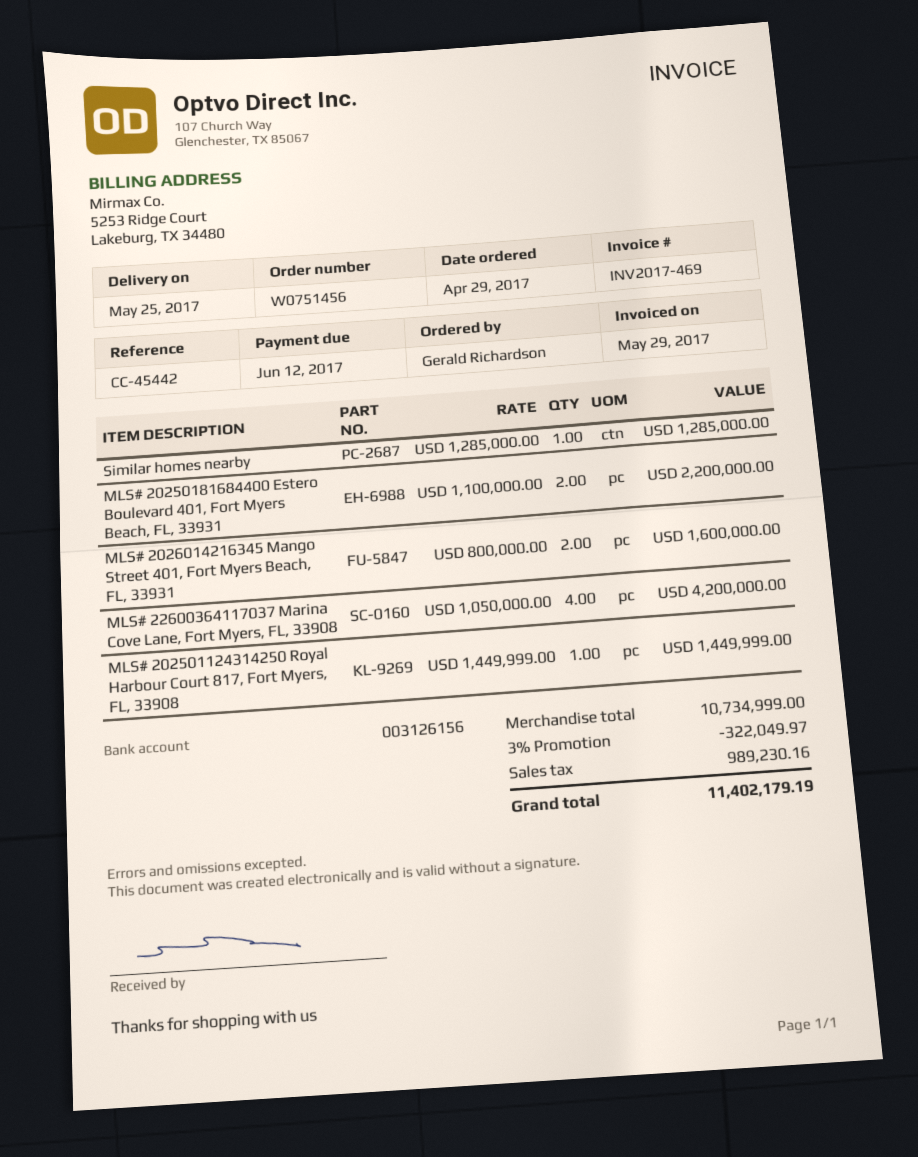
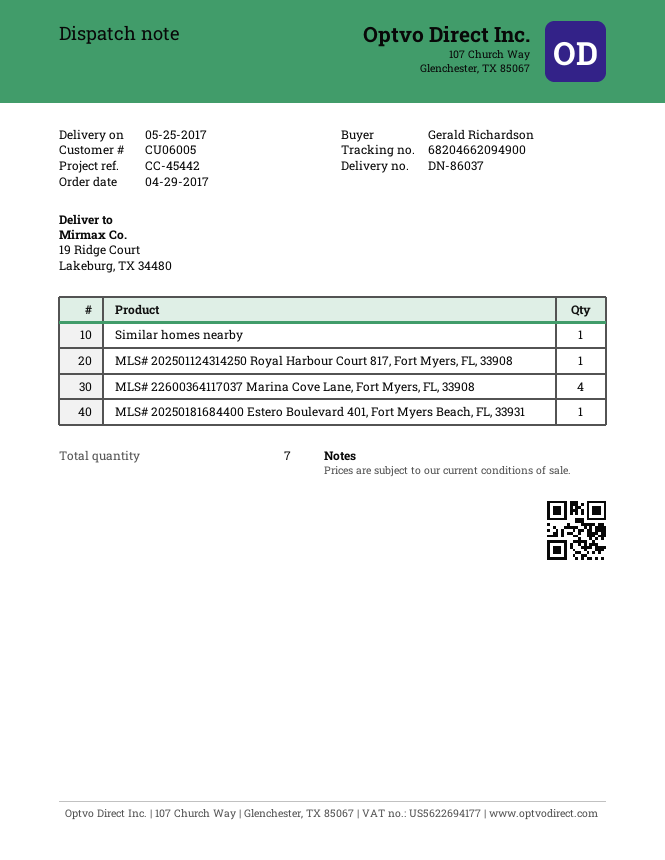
MLS# 20250181684400 Estero Boulevard 401, Fort Myers Beach, FL, 33931: 2 -> 1
MLS# 2026014216345 Mango Street 401, Fort Myers Beach, FL, 33931: 2 -> none

